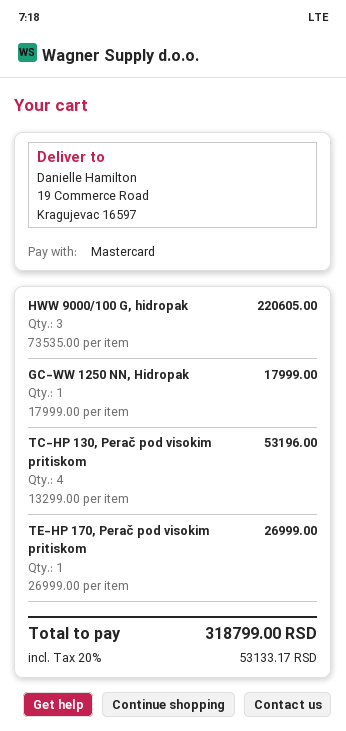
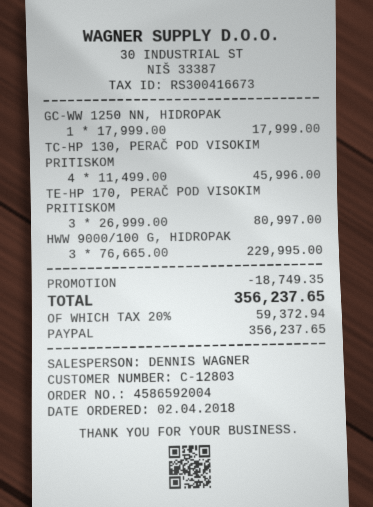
payment method: Mastercard -> PayPal
HWW 9000/100 G, hidropak: 3 x 73535.00 = 220605.00 -> 3 x 76665.00 = 229995.00
TC-HP 130, Perač pod visokim pritiskom: 4 x 13299.00 = 53196.00 -> 4 x 11499.00 = 45996.00
TE-HP 170, Perač pod visokim pritiskom: 1 x 26999.00 = 26999.00 -> 3 x 26999.00 = 80997.00
discount: none -> 18749.35
tax: 20% = 53133.17 -> 20% = 59372.94
total: 318799.00 -> 356237.65

